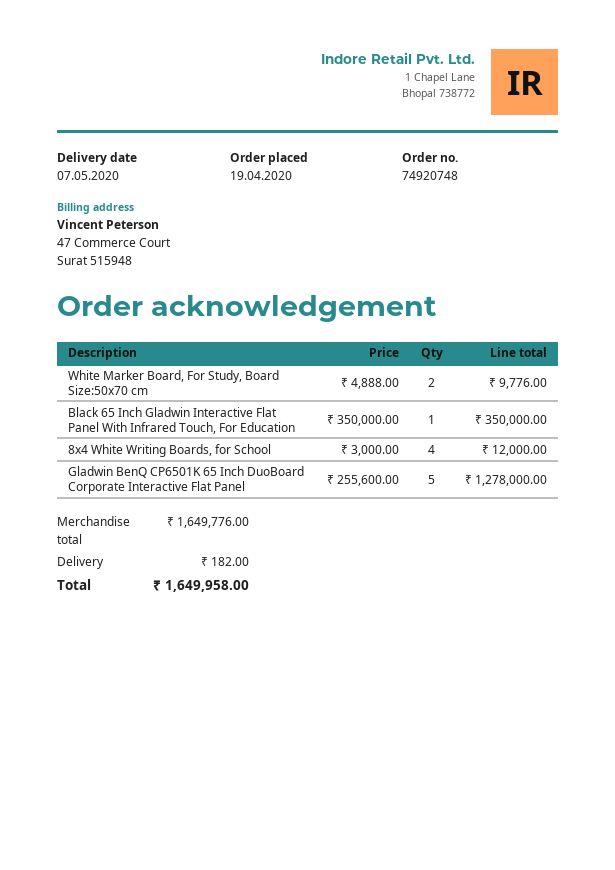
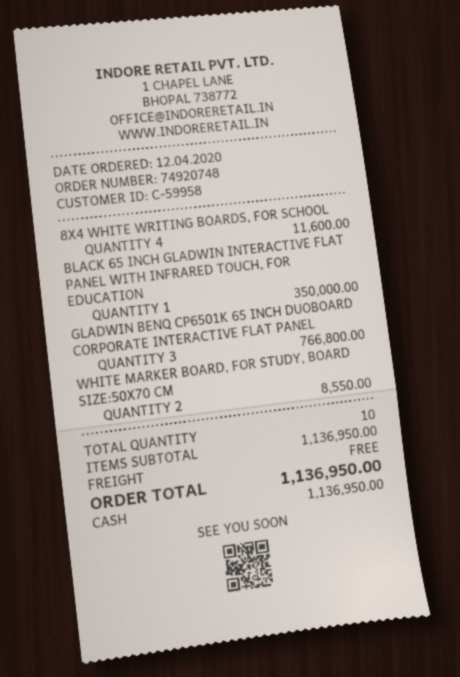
order date: 2020-04-19 -> 2020-04-12
White Marker Board, For Study, Board Size:50x70 cm: 2 for 9776.00 -> 2 for 8550.00
8x4 White Writing Boards, for School: 4 for 12000.00 -> 4 for 11600.00
Gladwin BenQ CP6501K 65 Inch DuoBoard Corporate Interactive Flat Panel: 5 for 1278000.00 -> 3 for 766800.00
subtotal: 1649776.00 -> 1136950.00
shipping: 182.00 -> 0.00
total: 1649958.00 -> 1136950.00

